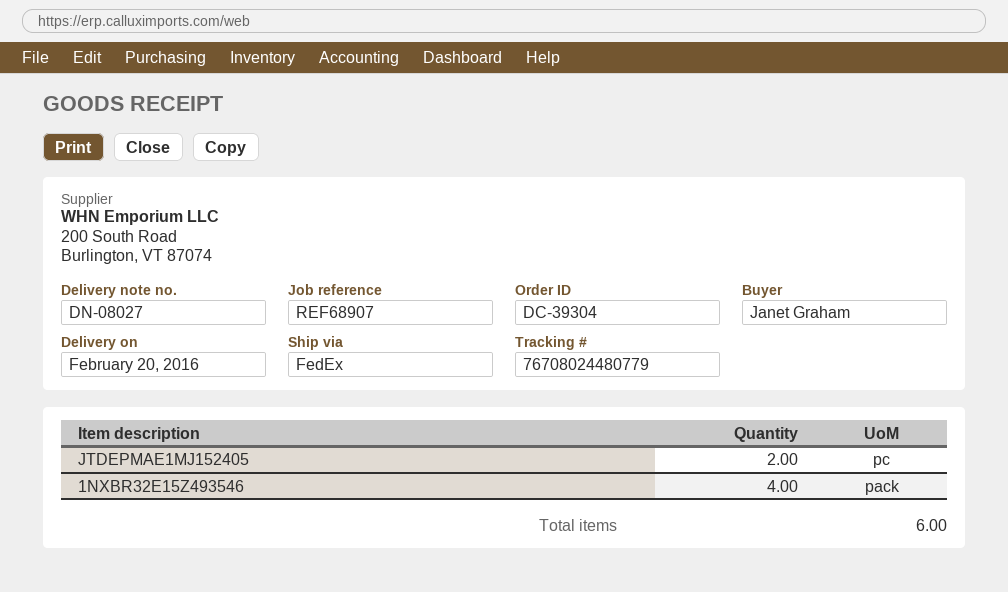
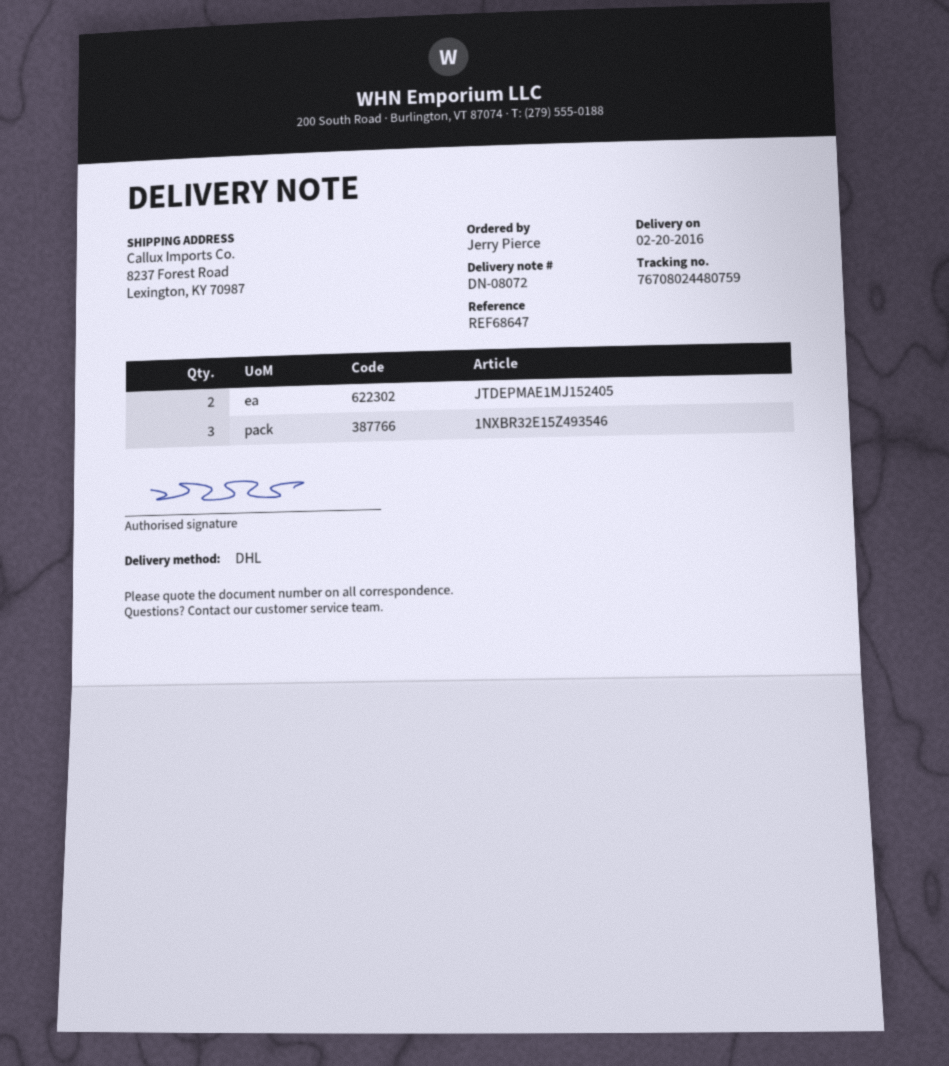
delivery note number: DN-08027 -> DN-08072
reference: REF68907 -> REF68647
ordered by: Janet Graham -> Jerry Pierce
shipping method: FedEx -> DHL
tracking number: 76708024480779 -> 76708024480759
1NXBR32E15Z493546: 4 -> 3

